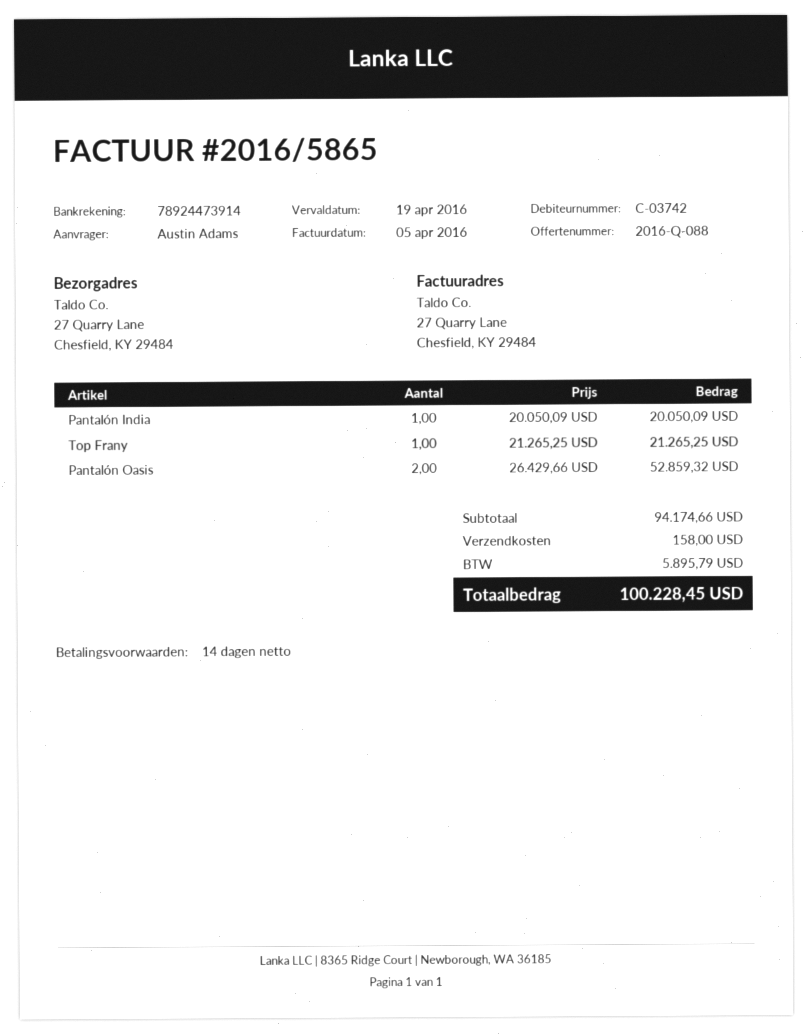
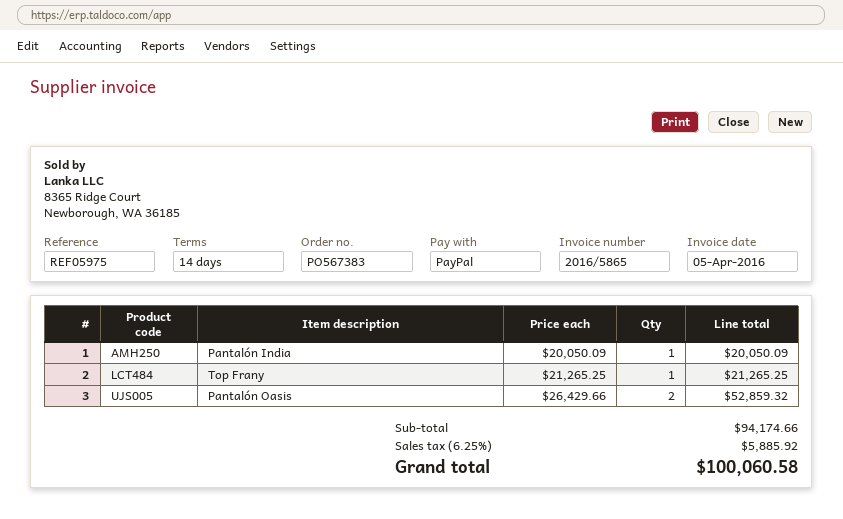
shipping: 158.00 -> none
tax: 5895.79 -> 5885.92
total: 100228.45 -> 100060.58

